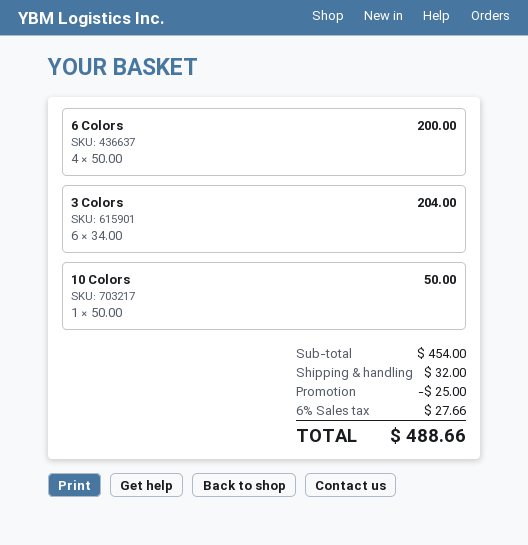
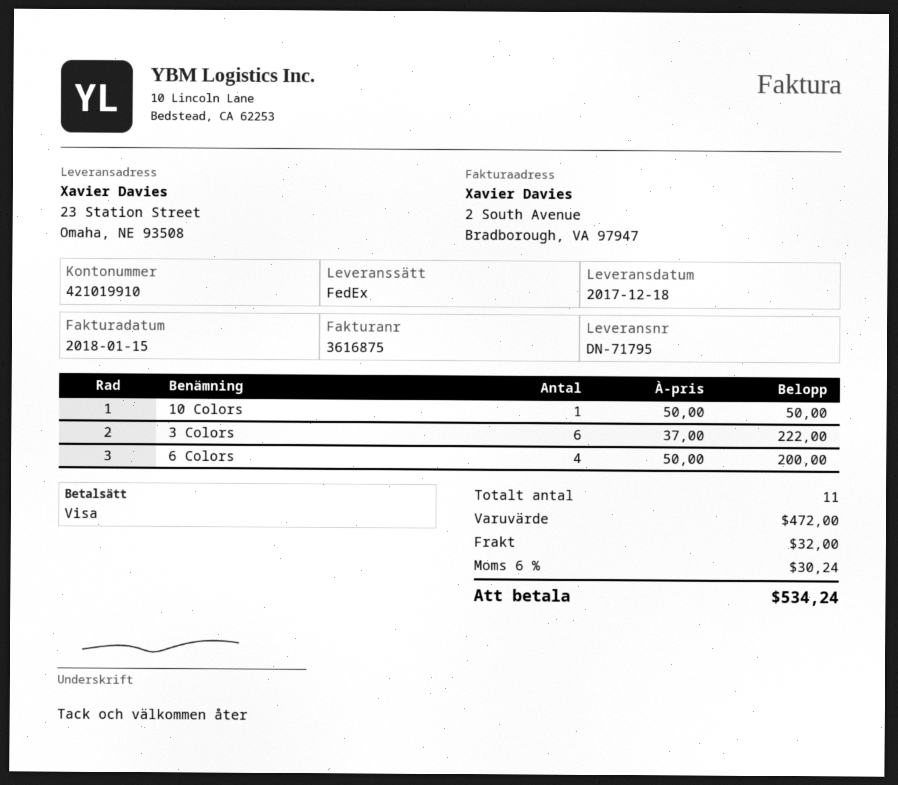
3 Colors: 6 x 34.00 = 204.00 -> 6 x 37.00 = 222.00
subtotal: 454.00 -> 472.00
discount: 25.00 -> none
tax: 6% = 27.66 -> 6% = 30.24
total: 488.66 -> 534.24

